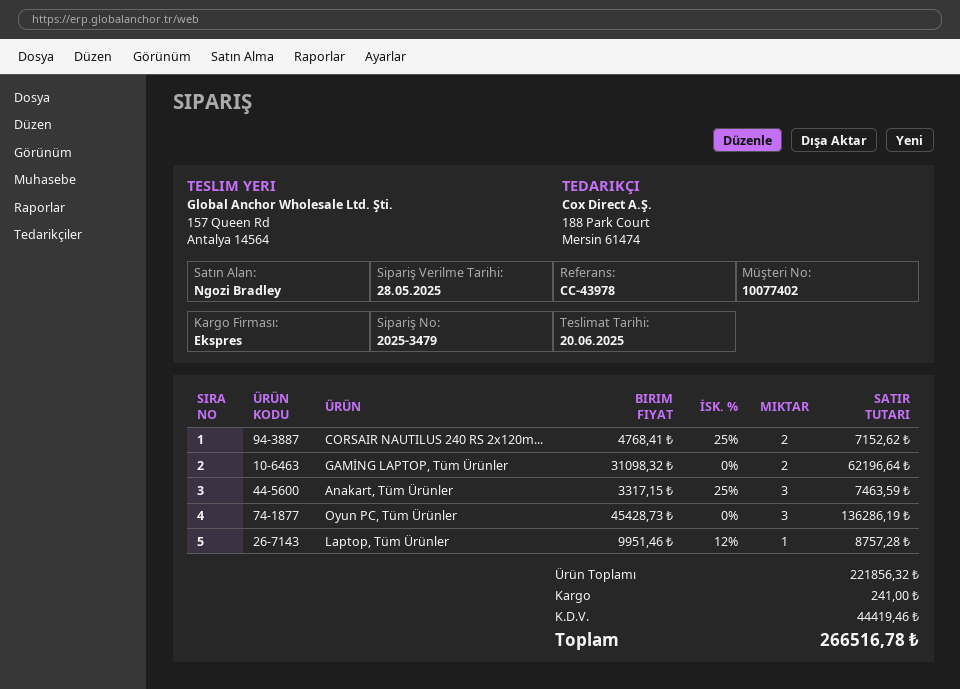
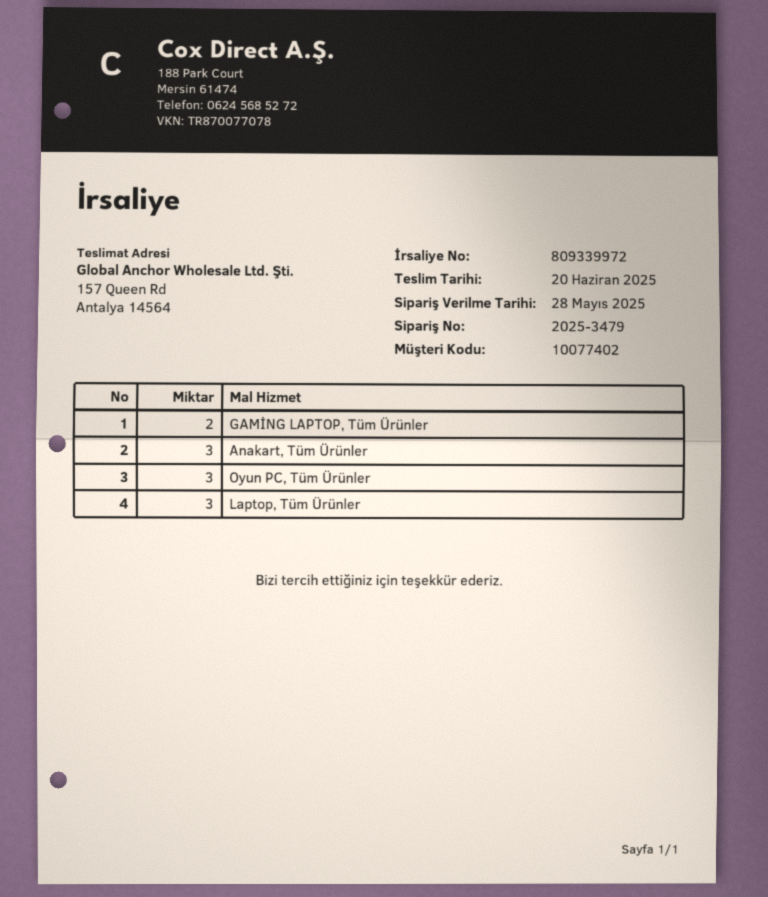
CORSAIR NAUTILUS 240 RS 2x120m...: 2 -> none
Laptop, Tüm Ürünler: 1 -> 3

